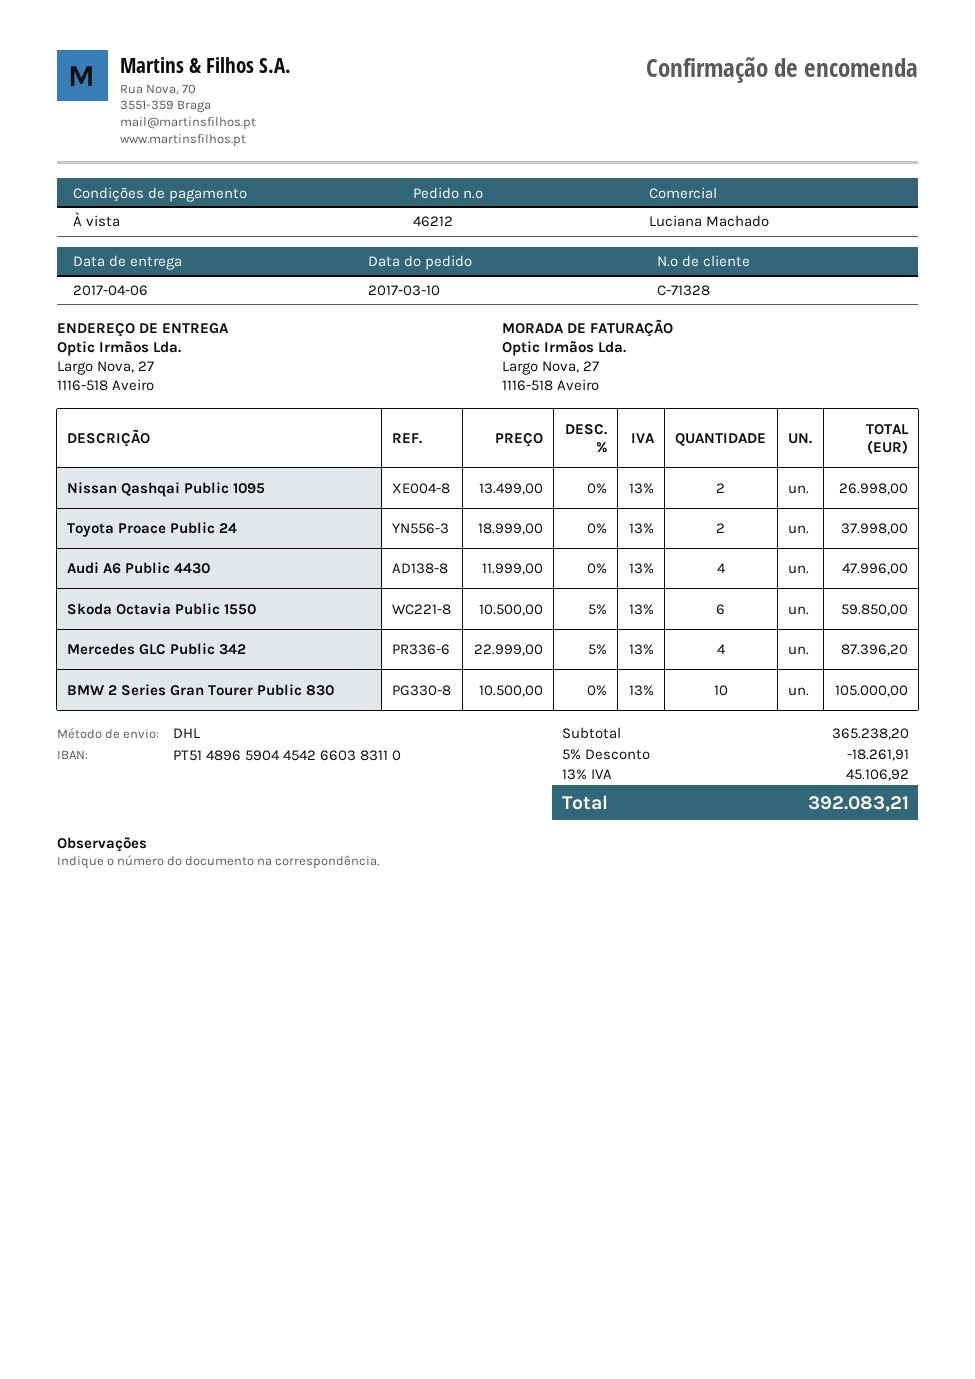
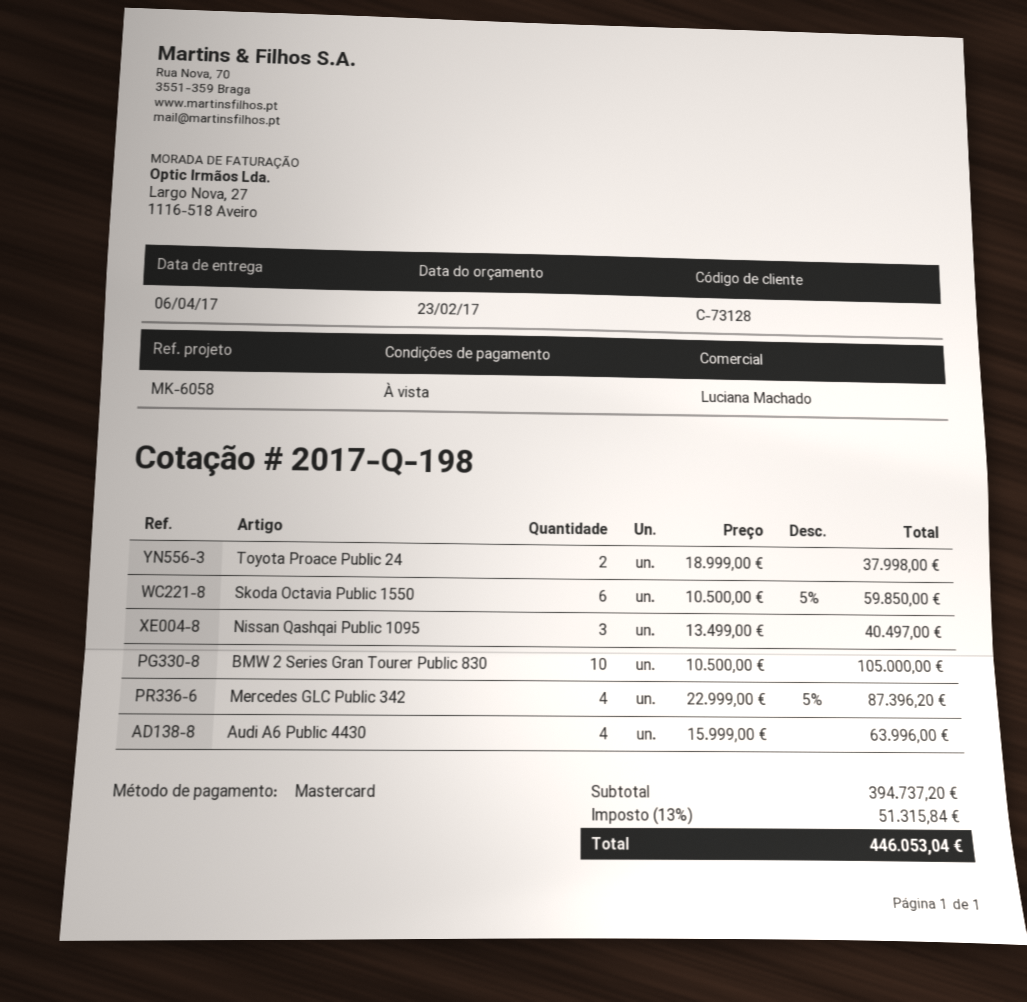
customer number: C-71328 -> C-73128
Nissan Qashqai Public 1095: 2 x 13499.00 = 26998.00 -> 3 x 13499.00 = 40497.00
Audi A6 Public 4430: 4 x 11999.00 = 47996.00 -> 4 x 15999.00 = 63996.00
subtotal: 365238.20 -> 394737.20
discount: 5% = 18261.91 -> none
tax: 13% = 45106.92 -> 13% = 51315.84
total: 392083.21 -> 446053.04

